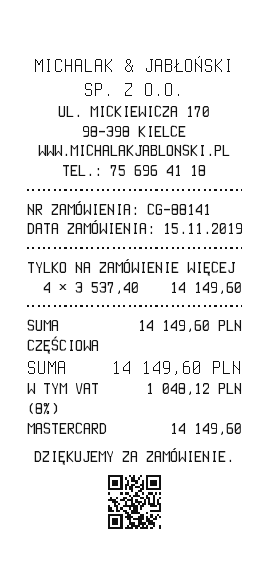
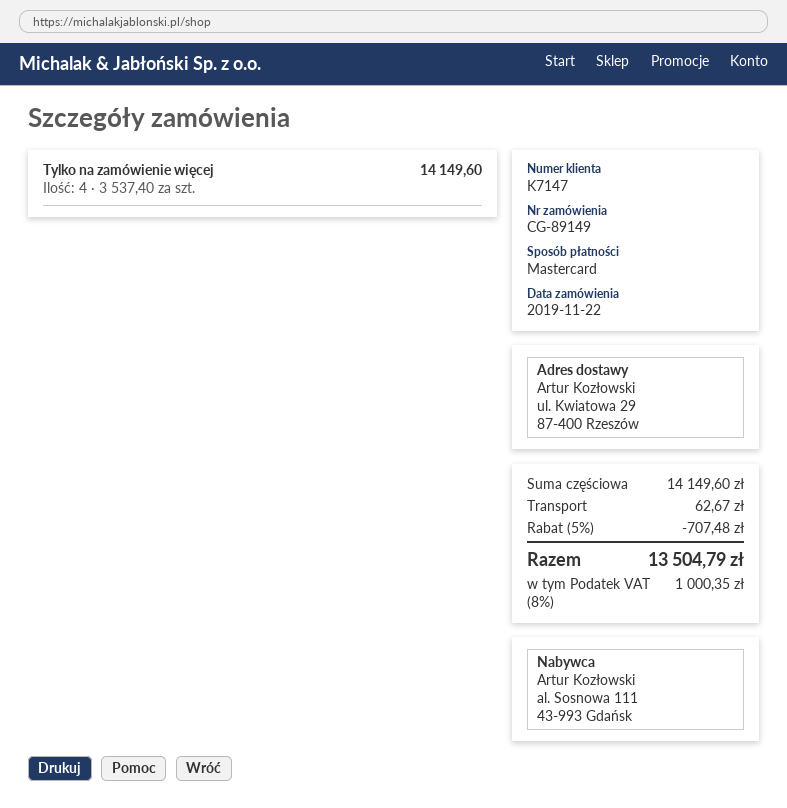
order number: CG-88141 -> CG-89149
order date: 2019-11-15 -> 2019-11-22
discount: none -> 5% = 707.48
shipping: none -> 62.67
tax: 8% = 1048.12 -> 8% = 1000.35
total: 14149.60 -> 13504.79

